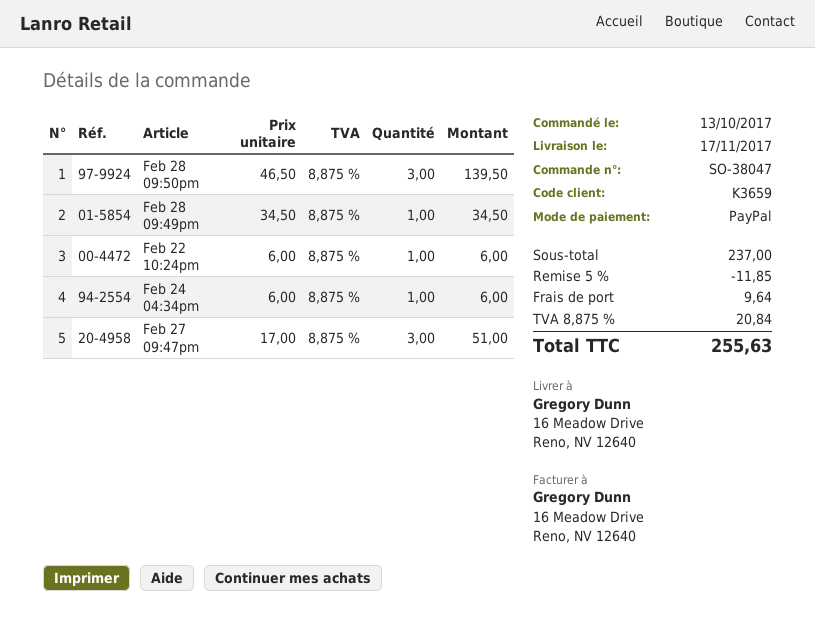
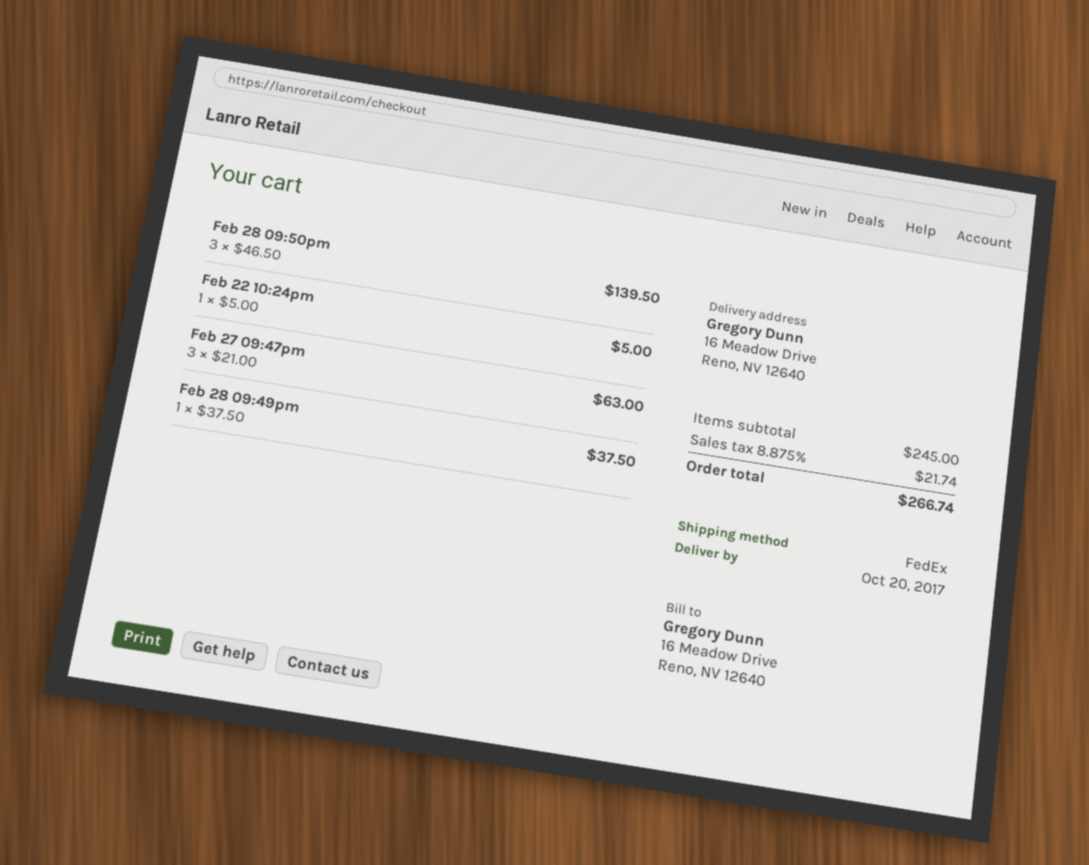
delivery date: 2017-11-17 -> 2017-10-20
Feb 28 09:49pm: 1 x 34.50 = 34.50 -> 1 x 37.50 = 37.50
Feb 22 10:24pm: 1 x 6.00 = 6.00 -> 1 x 5.00 = 5.00
Feb 24 04:34pm: 1 x 6.00 = 6.00 -> none
Feb 27 09:47pm: 3 x 17.00 = 51.00 -> 3 x 21.00 = 63.00
subtotal: 237.00 -> 245.00
discount: 5% = 11.85 -> none
shipping: 9.64 -> none
tax: 8.875% = 20.84 -> 8.875% = 21.74
total: 255.63 -> 266.74

